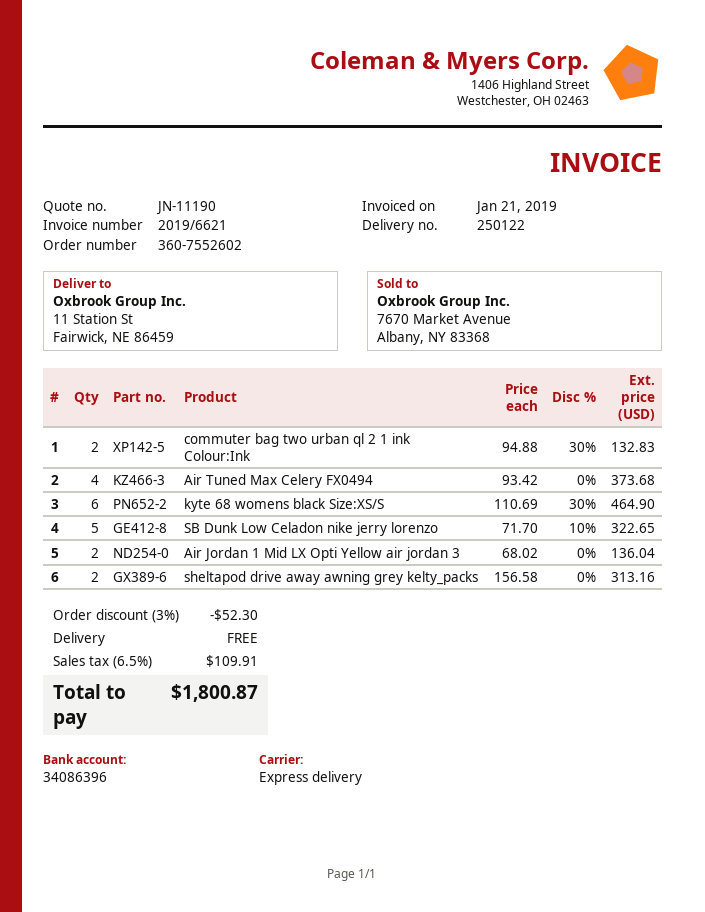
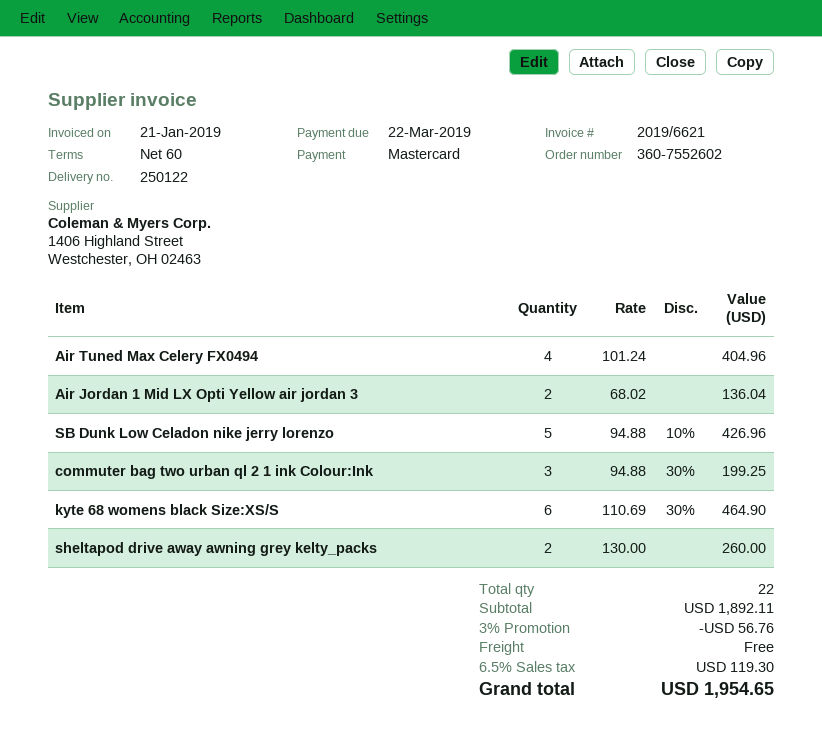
commuter bag two urban ql 2 1 ink Colour:Ink: 2 x 94.88 - 30% = 132.83 -> 3 x 94.88 - 30% = 199.25
Air Tuned Max Celery FX0494: 4 x 93.42 = 373.68 -> 4 x 101.24 = 404.96
SB Dunk Low Celadon nike jerry lorenzo: 5 x 71.70 - 10% = 322.65 -> 5 x 94.88 - 10% = 426.96
sheltapod drive away awning grey kelty_packs: 2 x 156.58 = 313.16 -> 2 x 130.00 = 260.00
discount: 3% = 52.30 -> 3% = 56.76
tax: 6.5% = 109.91 -> 6.5% = 119.30
total: 1800.87 -> 1954.65

